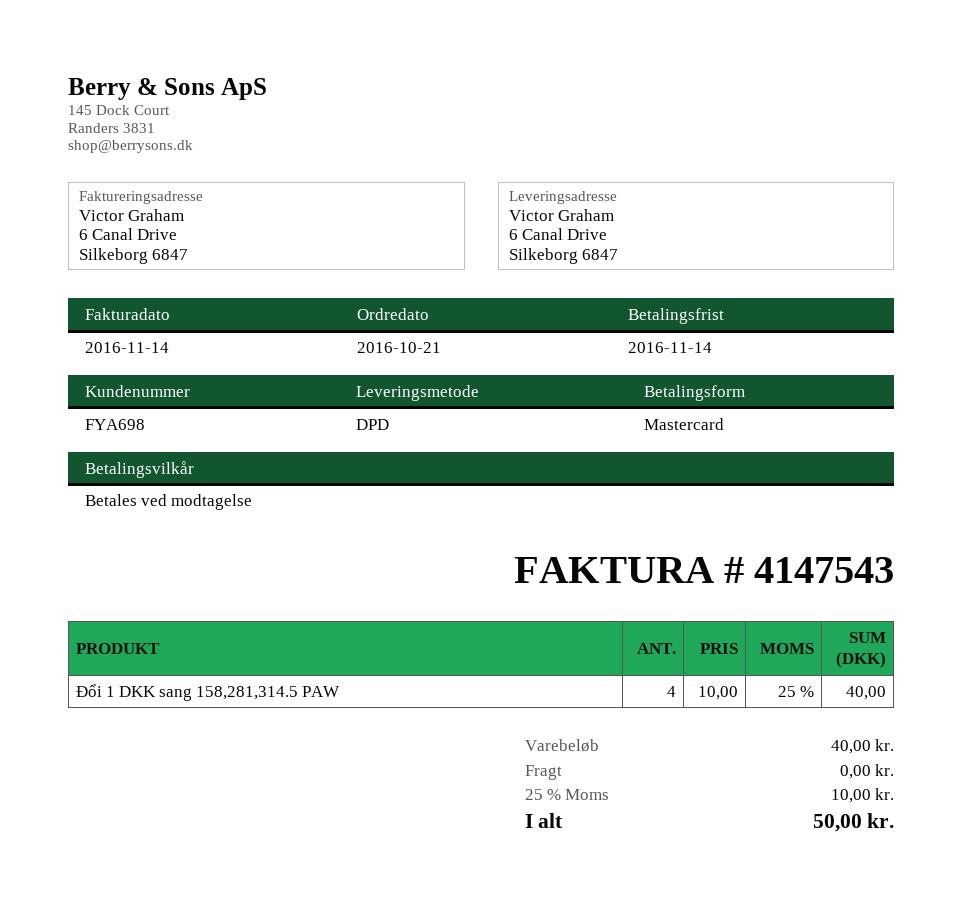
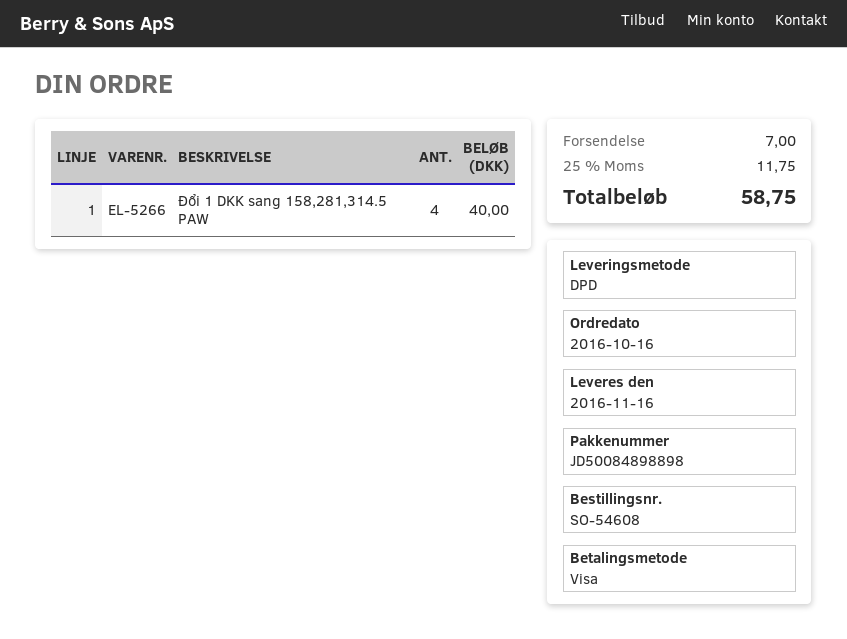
order date: 2016-10-21 -> 2016-10-16
payment method: Mastercard -> Visa
shipping: 0.00 -> 7.00
tax: 25% = 10.00 -> 25% = 11.75
total: 50.00 -> 58.75

